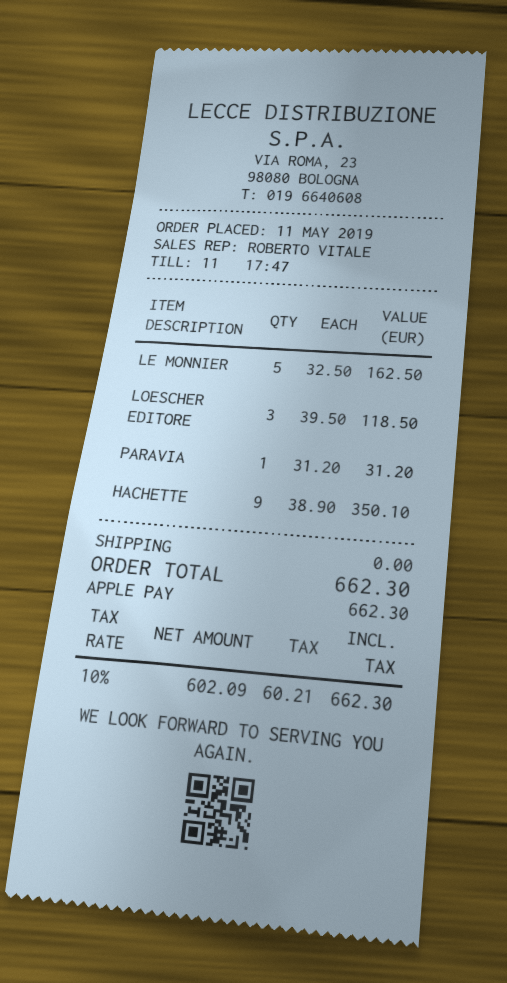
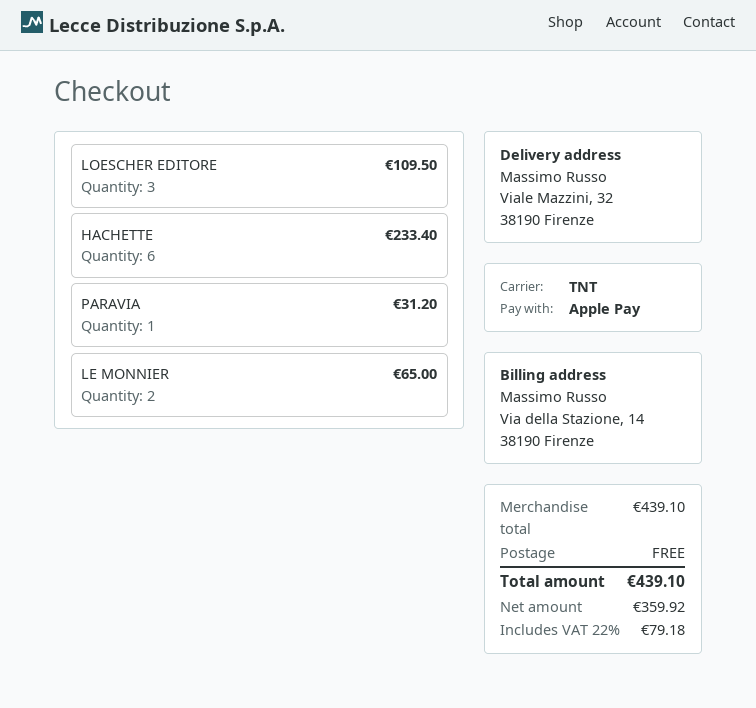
LE MONNIER: 5 for 162.50 -> 2 for 65.00
LOESCHER EDITORE: 3 for 118.50 -> 3 for 109.50
HACHETTE: 9 for 350.10 -> 6 for 233.40
net: 602.09 -> 359.92
tax: 10% = 60.21 -> 22% = 79.18
total: 662.30 -> 439.10

